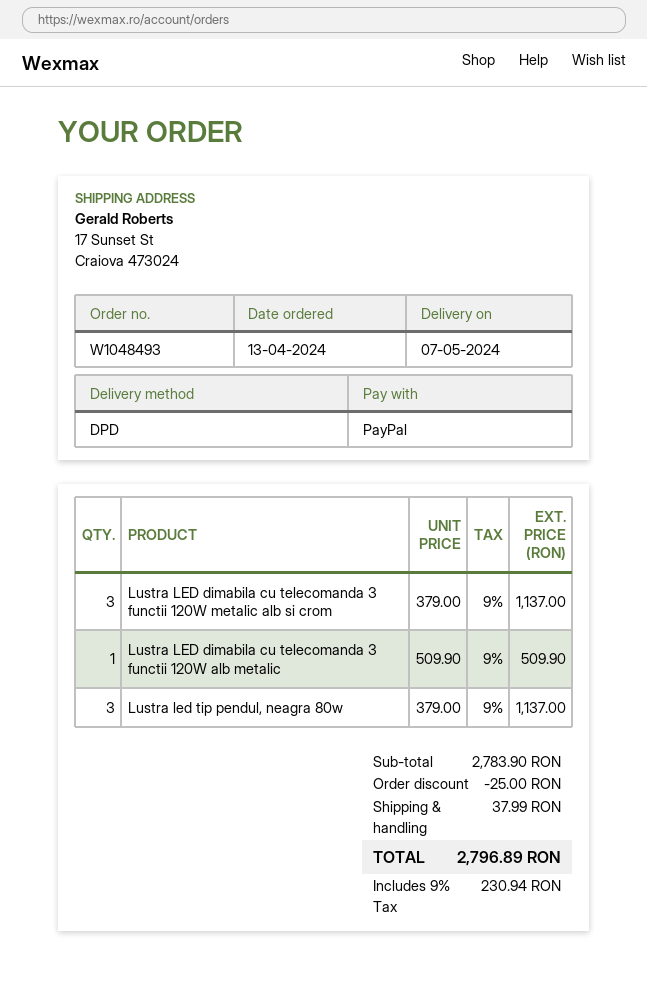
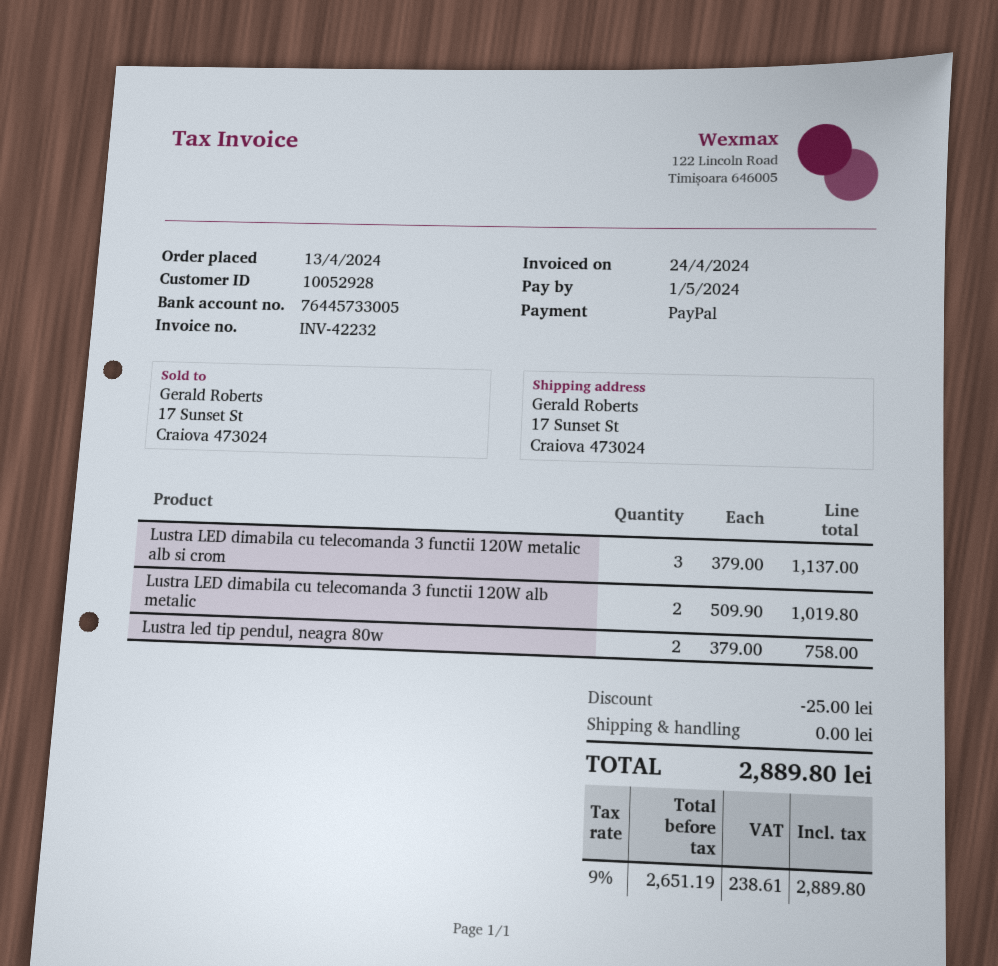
Lustra LED dimabila cu telecomanda 3 functii 120W alb metalic: 1 x 509.90 = 509.90 -> 2 x 509.90 = 1019.80
Lustra led tip pendul, neagra 80w: 3 x 379.00 = 1137.00 -> 2 x 379.00 = 758.00
shipping: 37.99 -> 0.00
tax: 9% = 230.94 -> 9% = 238.61
total: 2796.89 -> 2889.80

